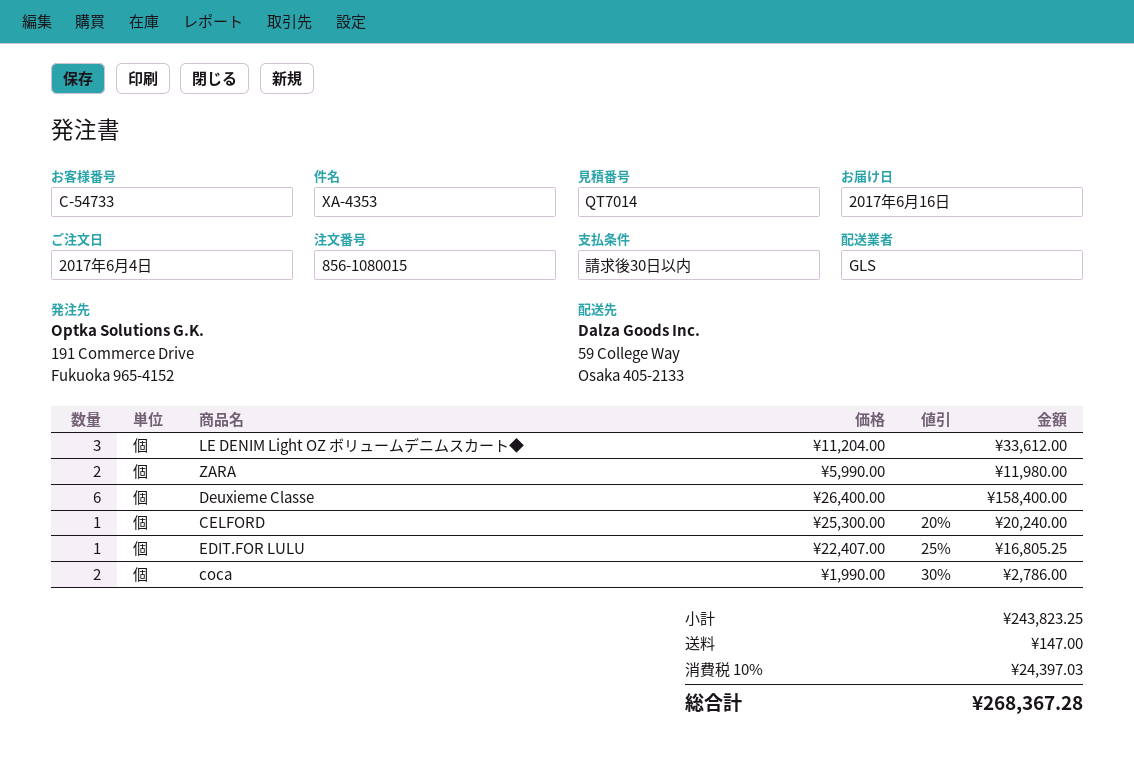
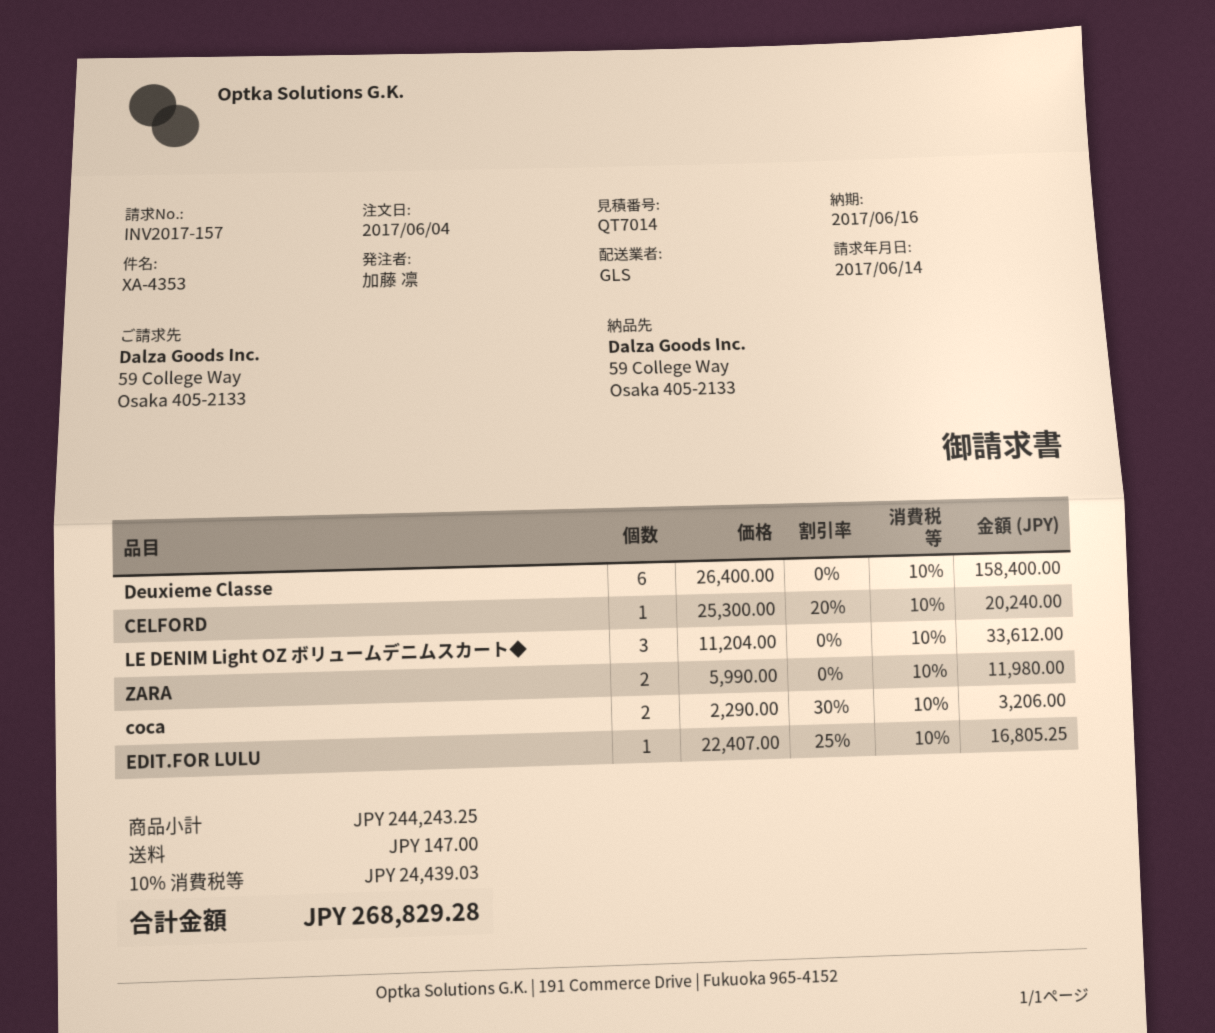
coca: 2 x 1990.00 - 30% = 2786.00 -> 2 x 2290.00 - 30% = 3206.00
subtotal: 243823.25 -> 244243.25
tax: 10% = 24397.03 -> 10% = 24439.03
total: 268367.28 -> 268829.28

